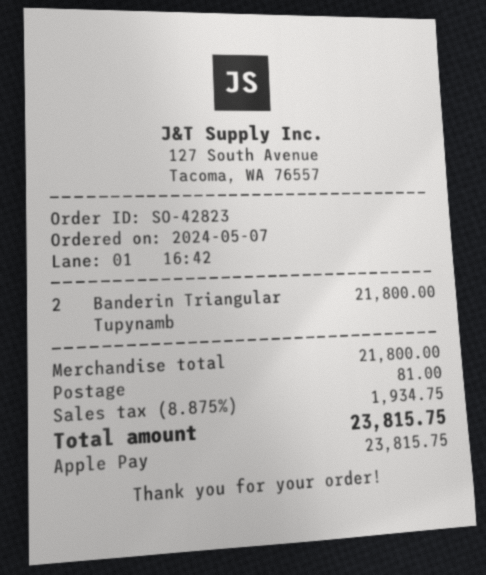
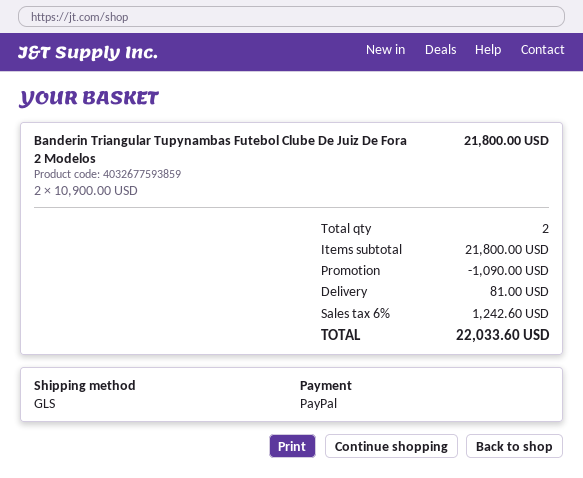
payment method: Apple Pay -> PayPal
discount: none -> 1090.00
tax: 8.875% = 1934.75 -> 6% = 1242.60
total: 23815.75 -> 22033.60

